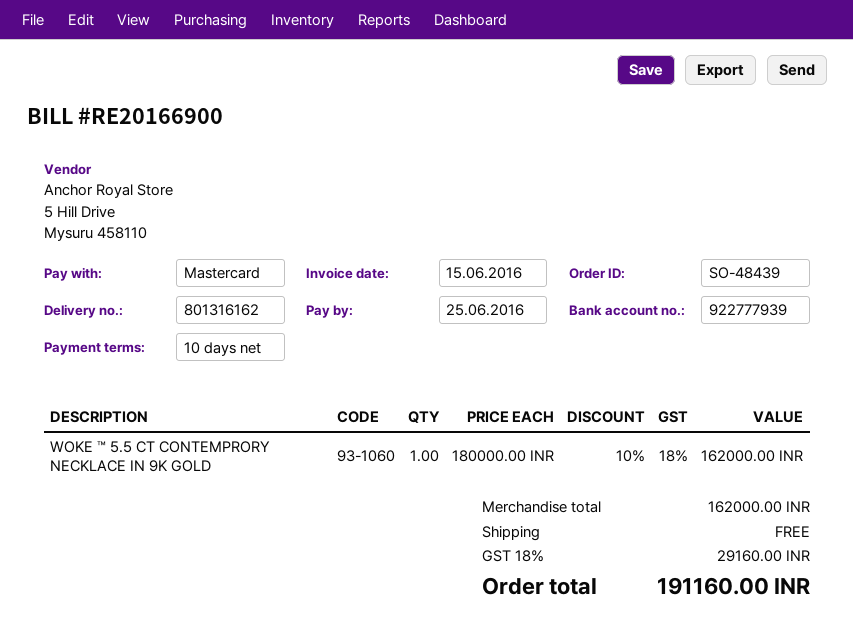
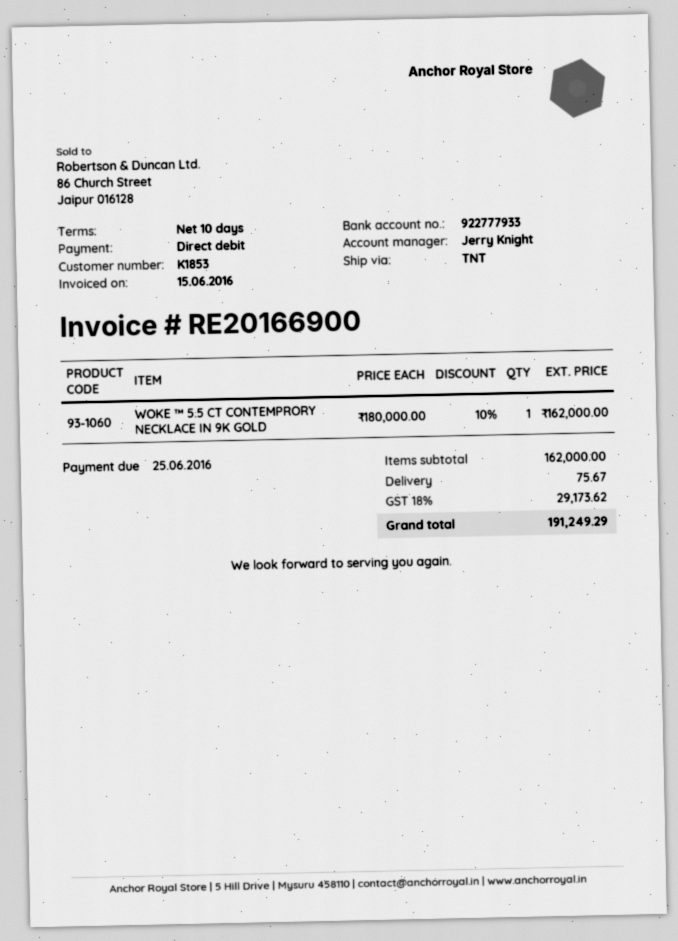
payment method: Mastercard -> direct debit
bank account: 922777939 -> 922777933
shipping: 0.00 -> 75.67
tax: 18% = 29160.00 -> 18% = 29173.62
total: 191160.00 -> 191249.29

